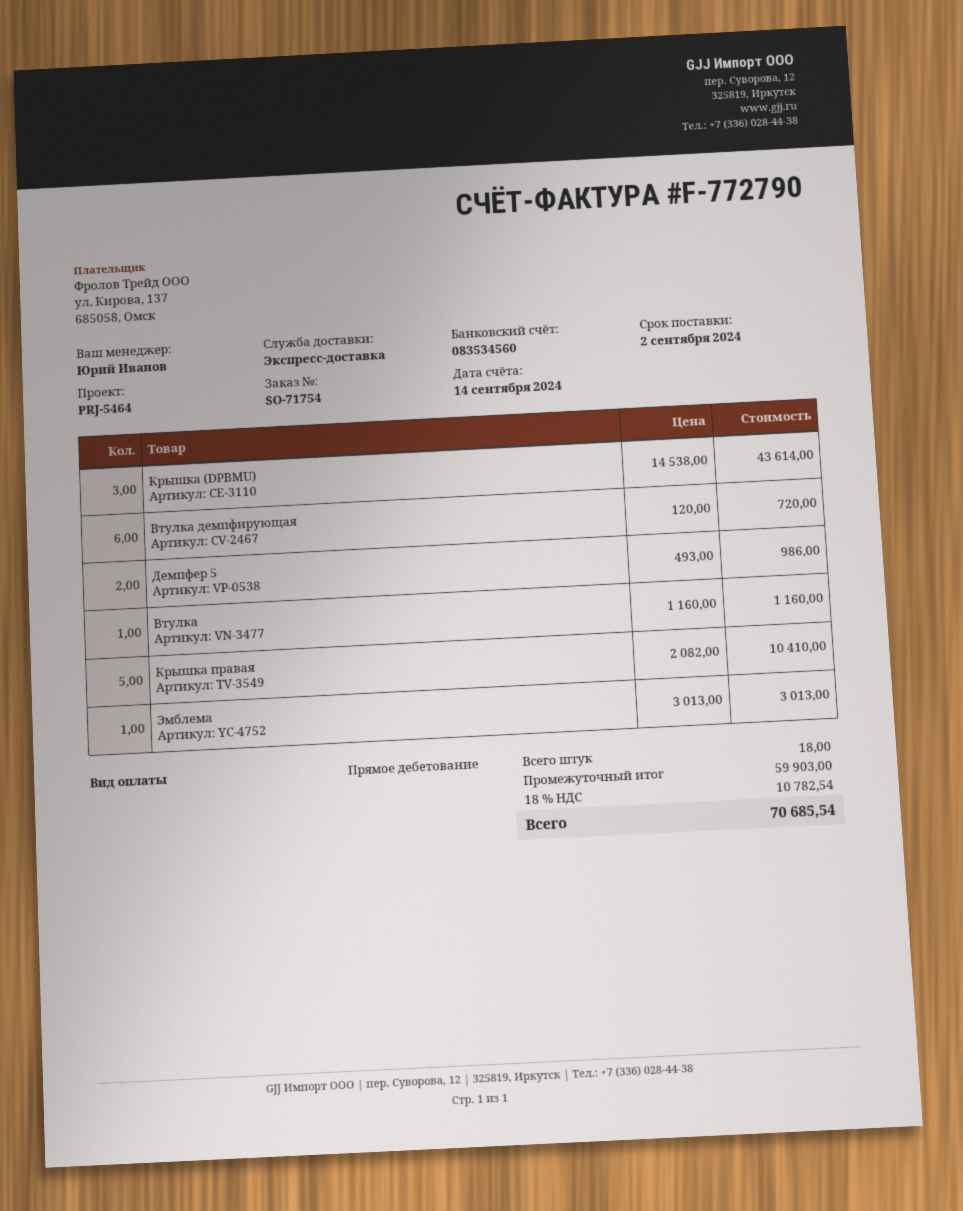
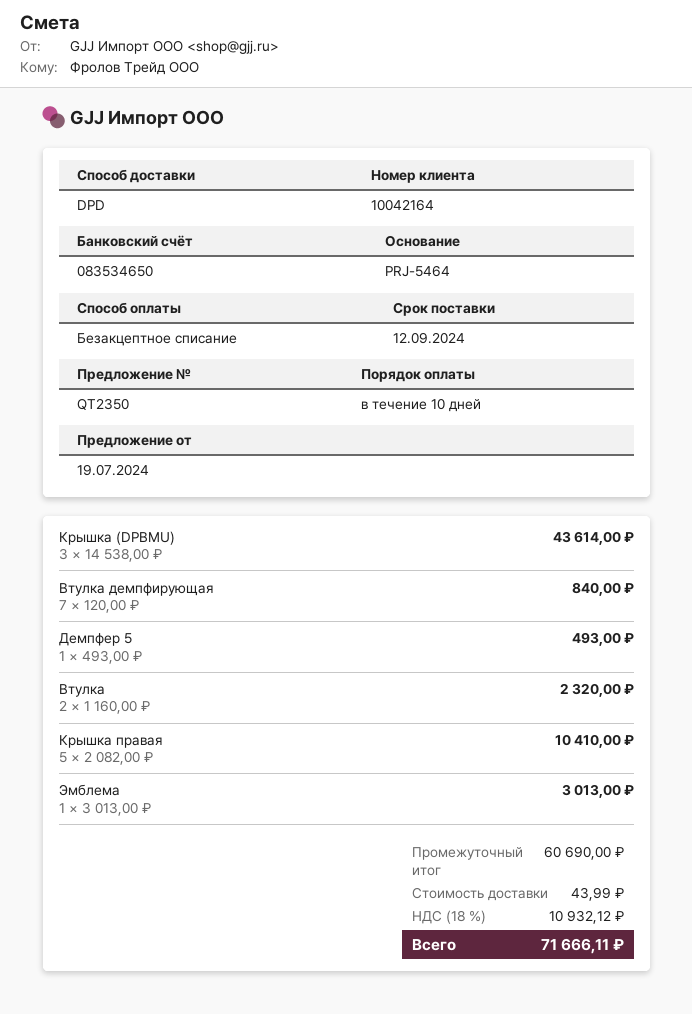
delivery date: 2024-09-02 -> 2024-09-12
bank account: 083534560 -> 083534650
shipping method: express -> DPD
Втулка демпфирующая: 6 x 120.00 = 720.00 -> 7 x 120.00 = 840.00
Демпфер 5: 2 x 493.00 = 986.00 -> 1 x 493.00 = 493.00
Втулка: 1 x 1160.00 = 1160.00 -> 2 x 1160.00 = 2320.00
subtotal: 59903.00 -> 60690.00
shipping: none -> 43.99
tax: 18% = 10782.54 -> 18% = 10932.12
total: 70685.54 -> 71666.11

